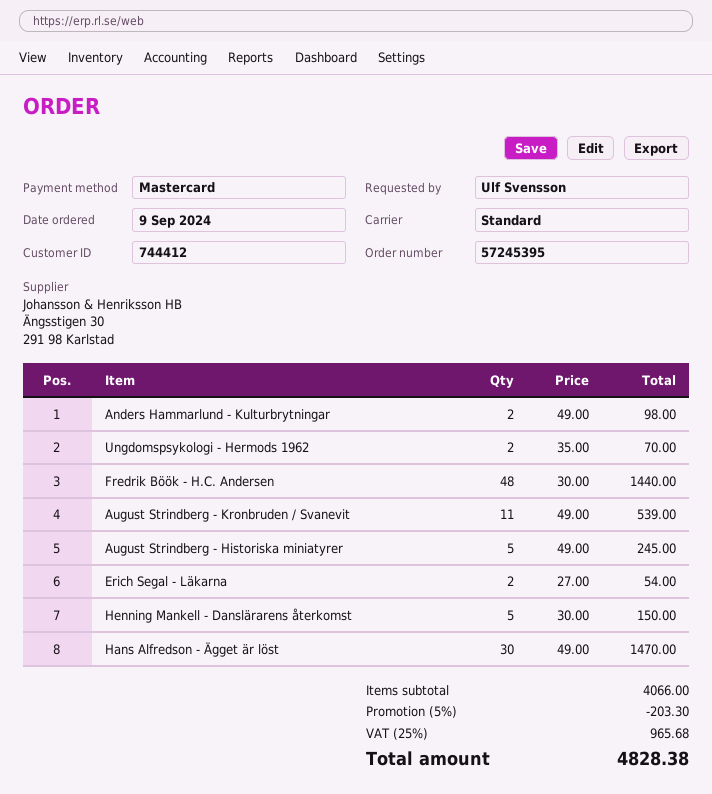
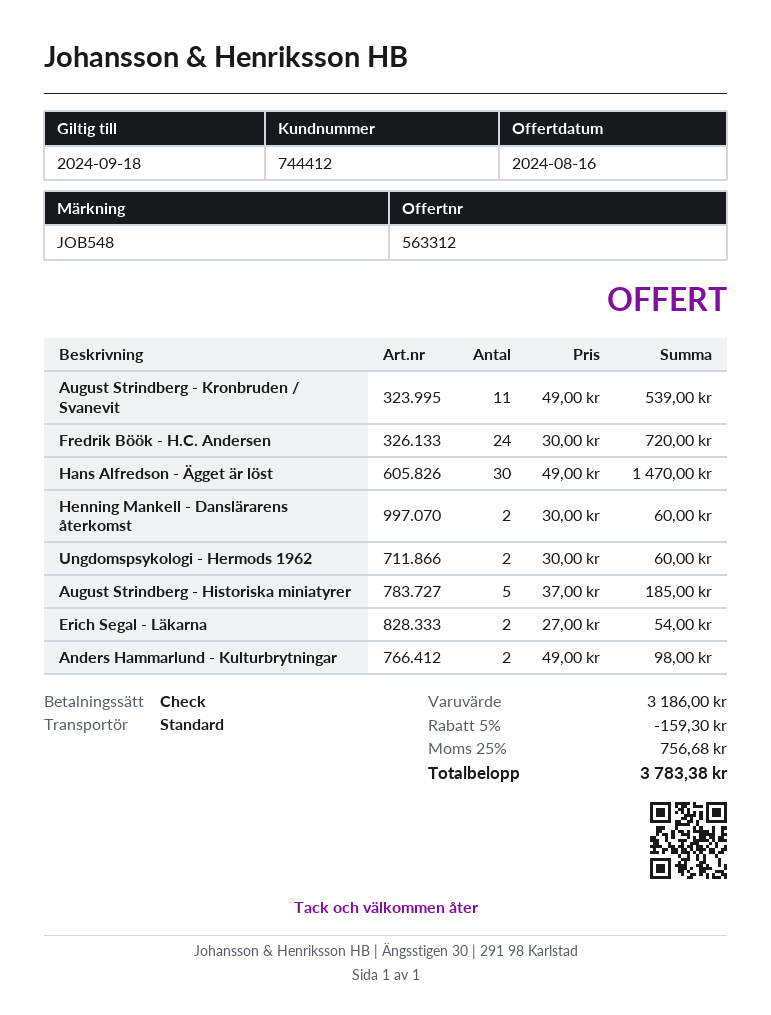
payment method: Mastercard -> cheque
Ungdomspsykologi - Hermods 1962: 2 x 35.00 = 70.00 -> 2 x 30.00 = 60.00
Fredrik Böök - H.C. Andersen: 48 x 30.00 = 1440.00 -> 24 x 30.00 = 720.00
August Strindberg - Historiska miniatyrer: 5 x 49.00 = 245.00 -> 5 x 37.00 = 185.00
Henning Mankell - Danslärarens återkomst: 5 x 30.00 = 150.00 -> 2 x 30.00 = 60.00
subtotal: 4066.00 -> 3186.00
discount: 5% = 203.30 -> 5% = 159.30
tax: 25% = 965.68 -> 25% = 756.68
total: 4828.38 -> 3783.38

